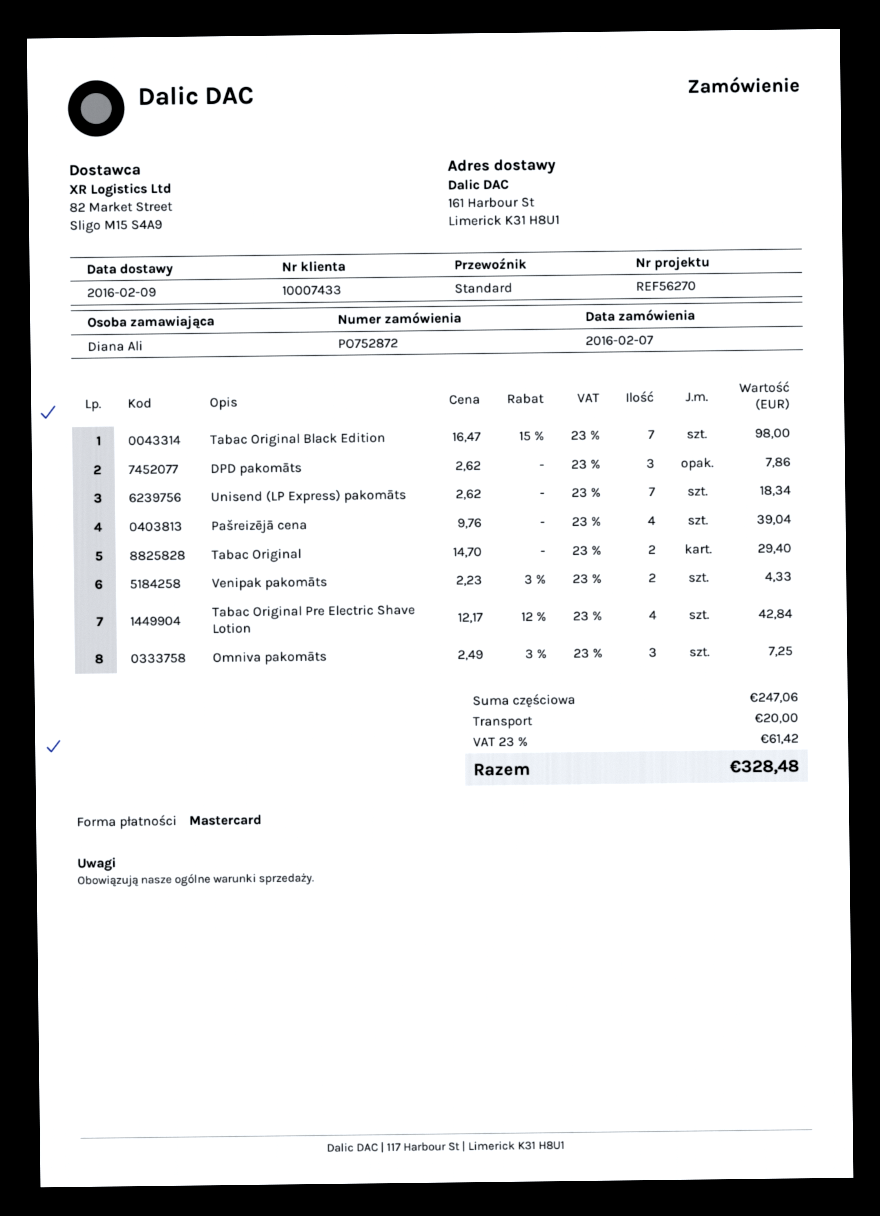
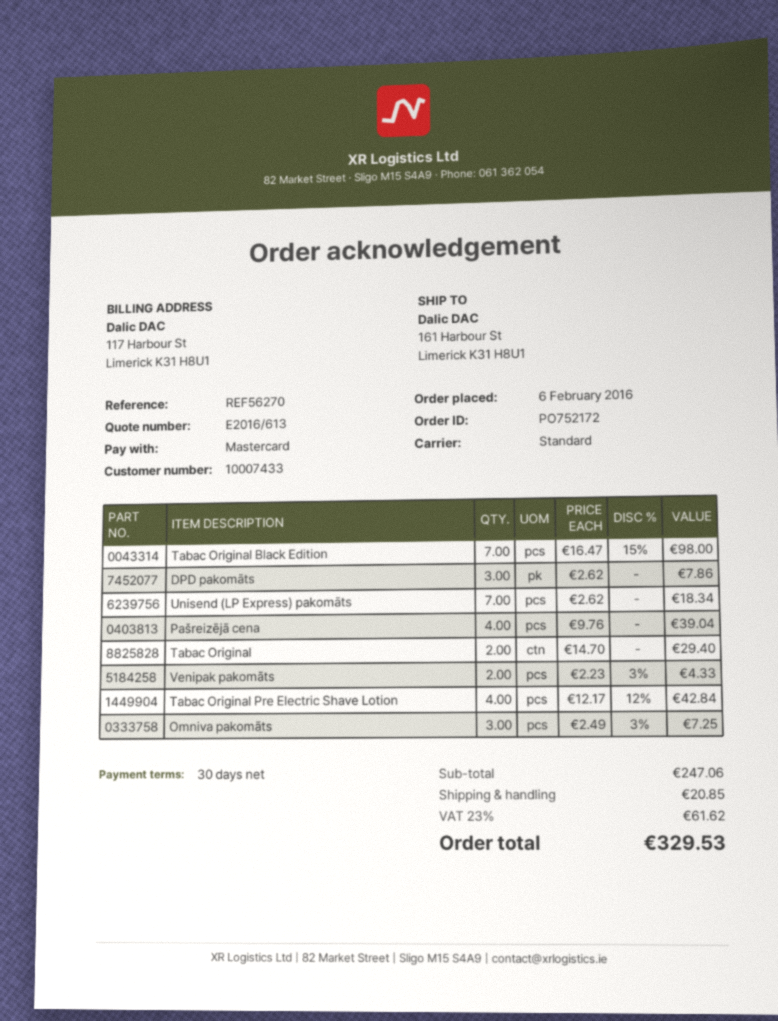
order number: PO752872 -> PO752172
order date: 2016-02-07 -> 2016-02-06
shipping: 20.00 -> 20.85
tax: 23% = 61.42 -> 23% = 61.62
total: 328.48 -> 329.53

